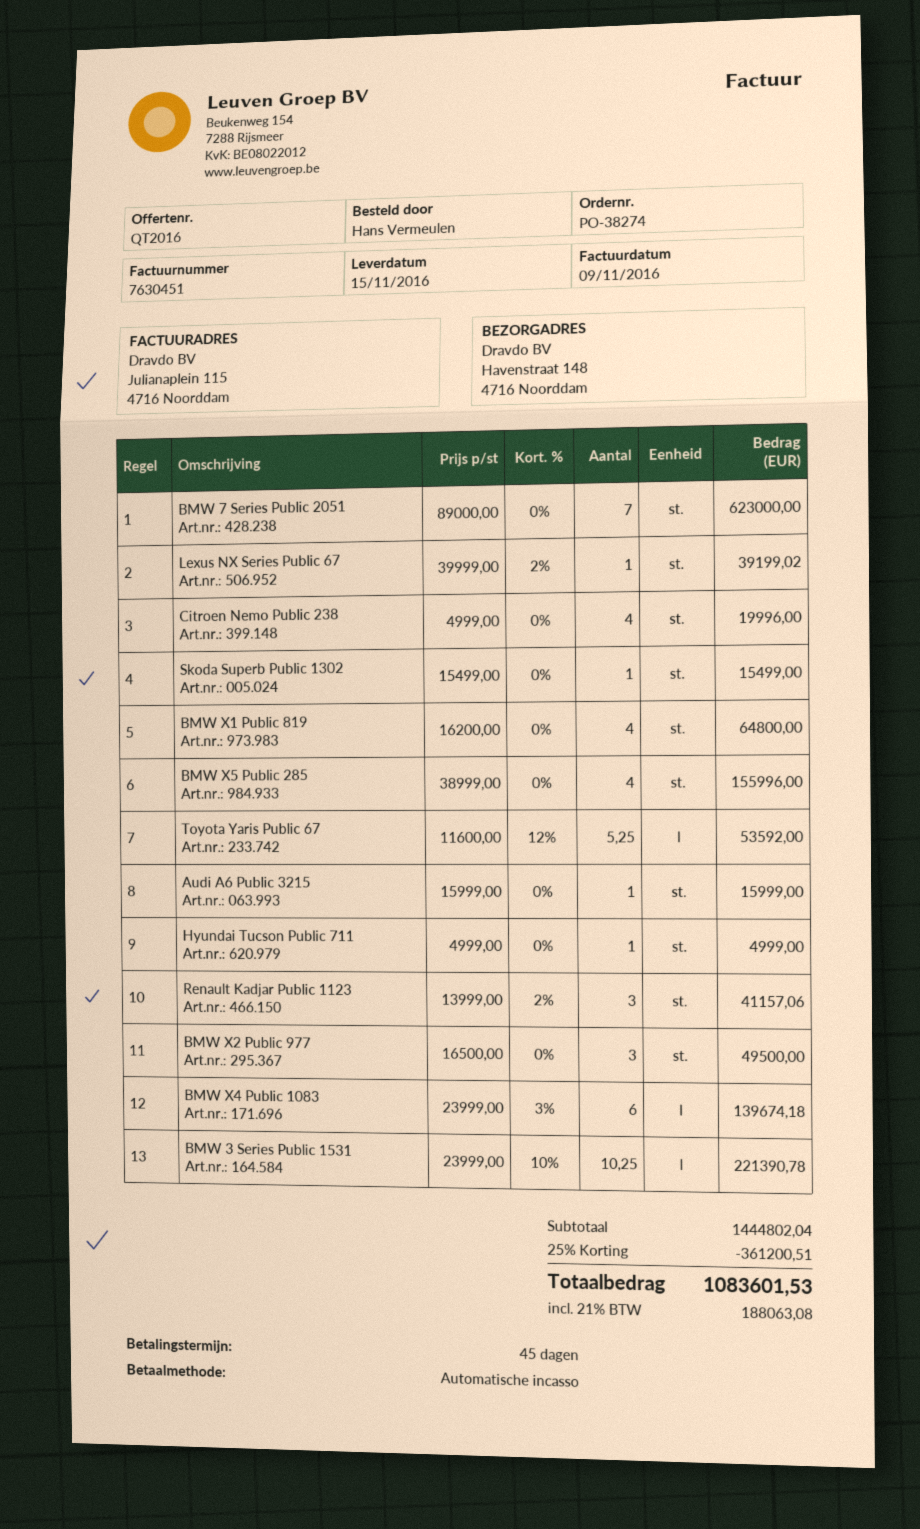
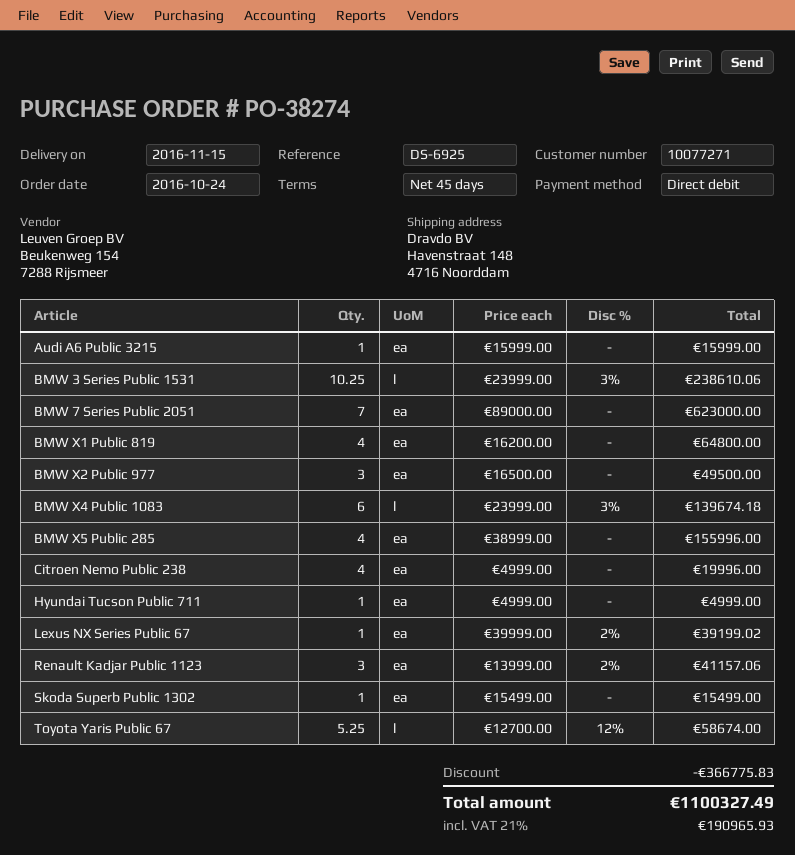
Toyota Yaris Public 67: 5.25 x 11600.00 - 12% = 53592.00 -> 5.25 x 12700.00 - 12% = 58674.00
BMW 3 Series Public 1531: 10.25 x 23999.00 - 10% = 221390.78 -> 10.25 x 23999.00 - 3% = 238610.06
discount: 361200.51 -> 366775.83
tax: 21% = 188063.08 -> 21% = 190965.93
total: 1083601.53 -> 1100327.49

